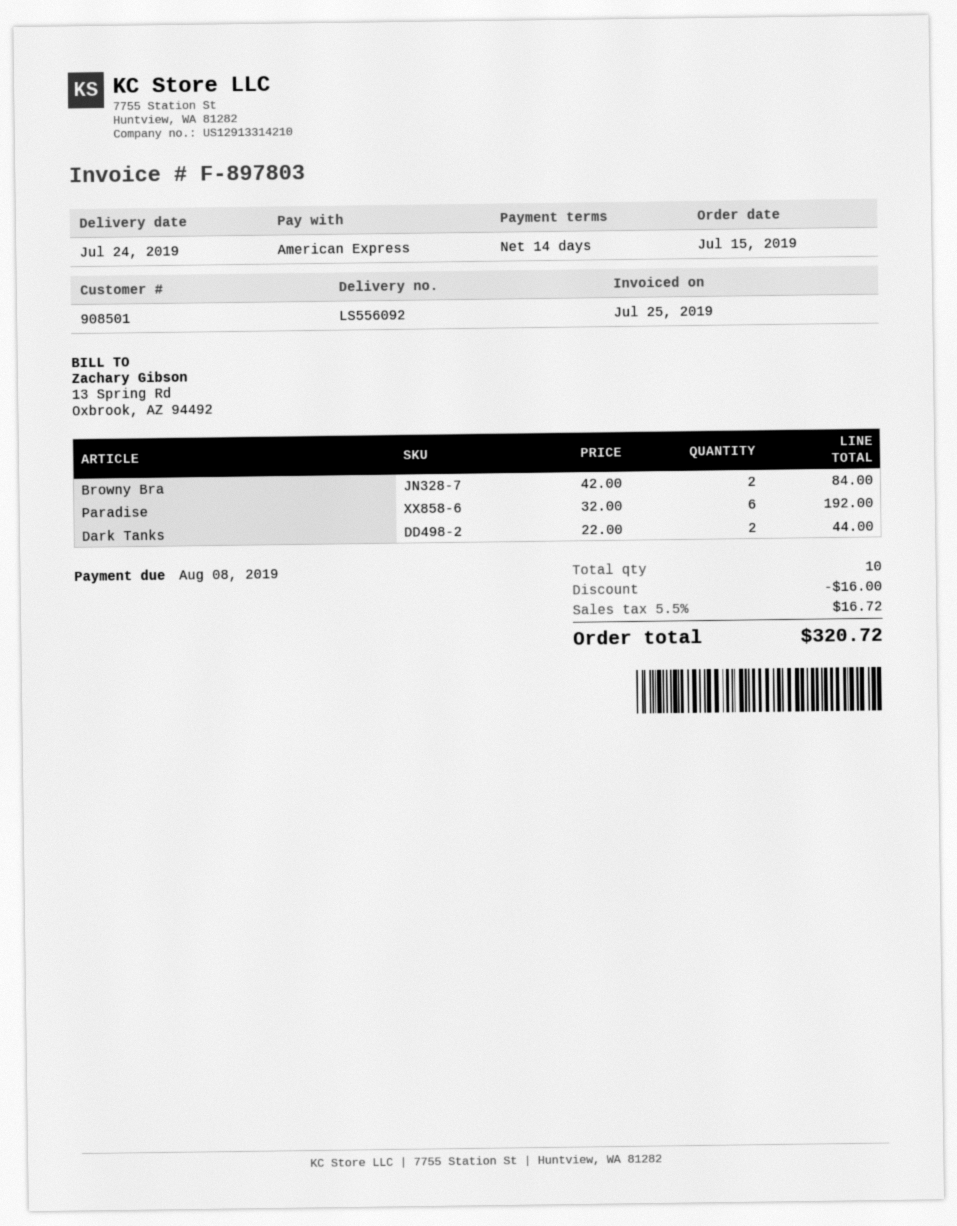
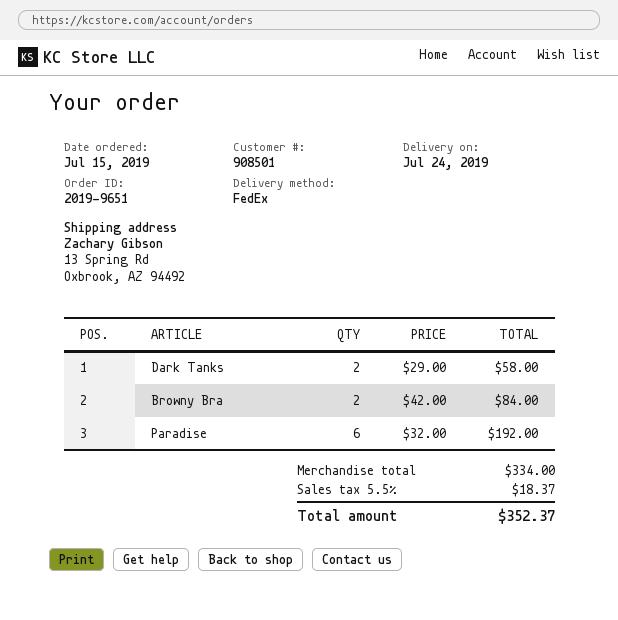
Dark Tanks: 2 x 22.00 = 44.00 -> 2 x 29.00 = 58.00
discount: 16.00 -> none
tax: 5.5% = 16.72 -> 5.5% = 18.37
total: 320.72 -> 352.37

